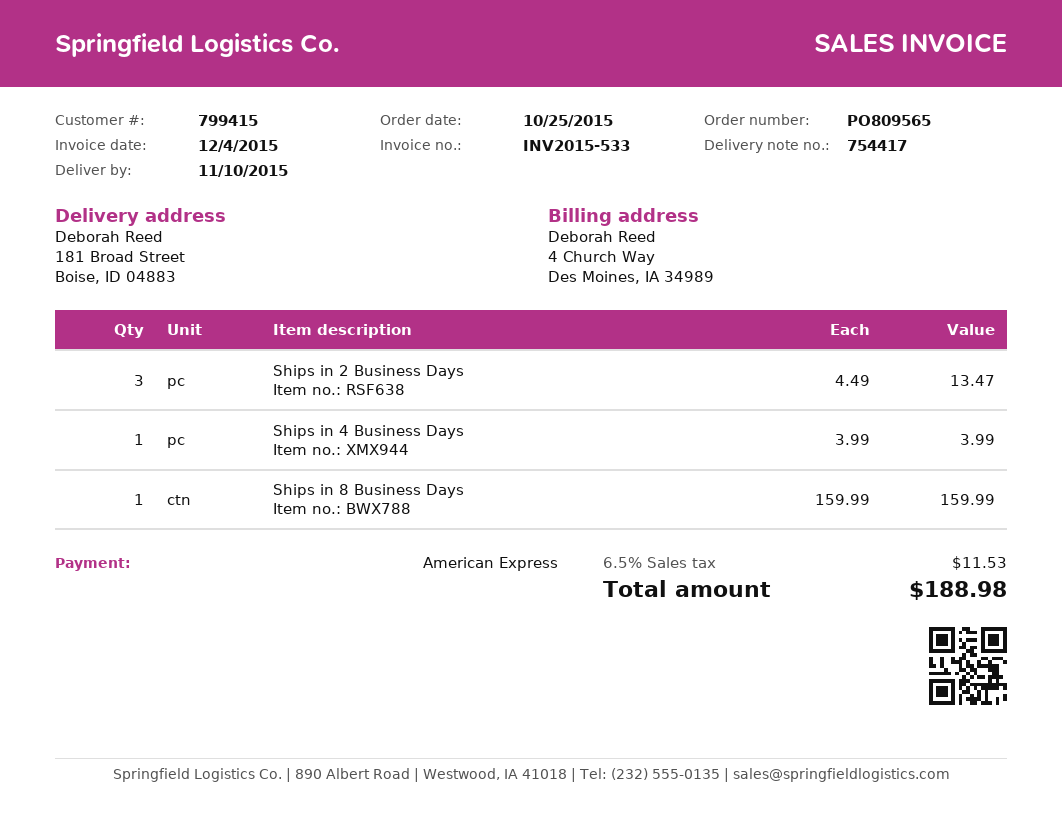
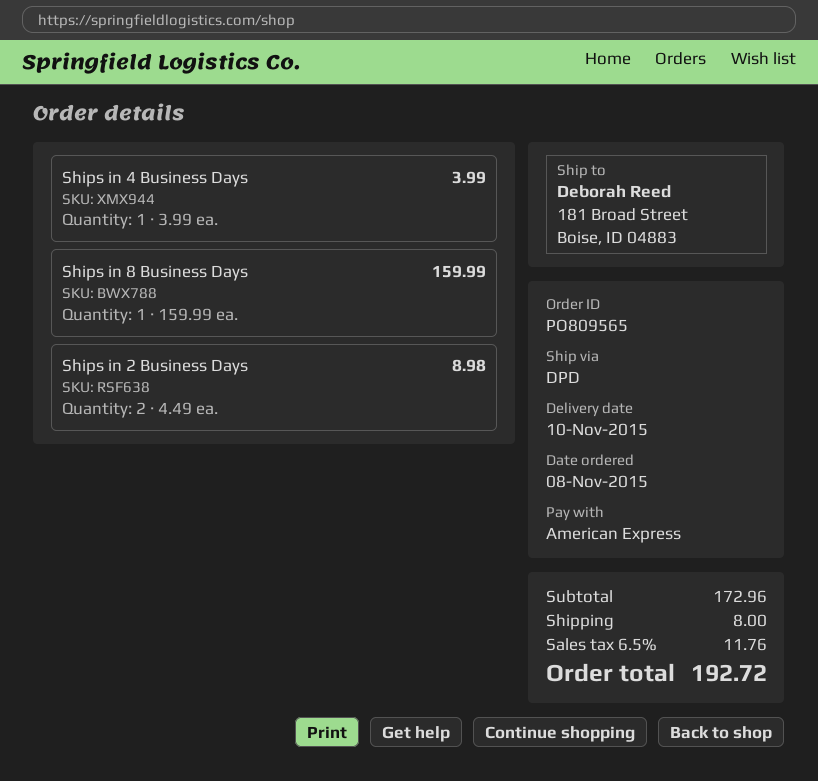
order date: 2015-10-25 -> 2015-11-08
Ships in 2 Business Days: 3 x 4.49 = 13.47 -> 2 x 4.49 = 8.98
shipping: none -> 8.00
tax: 6.5% = 11.53 -> 6.5% = 11.76
total: 188.98 -> 192.72

